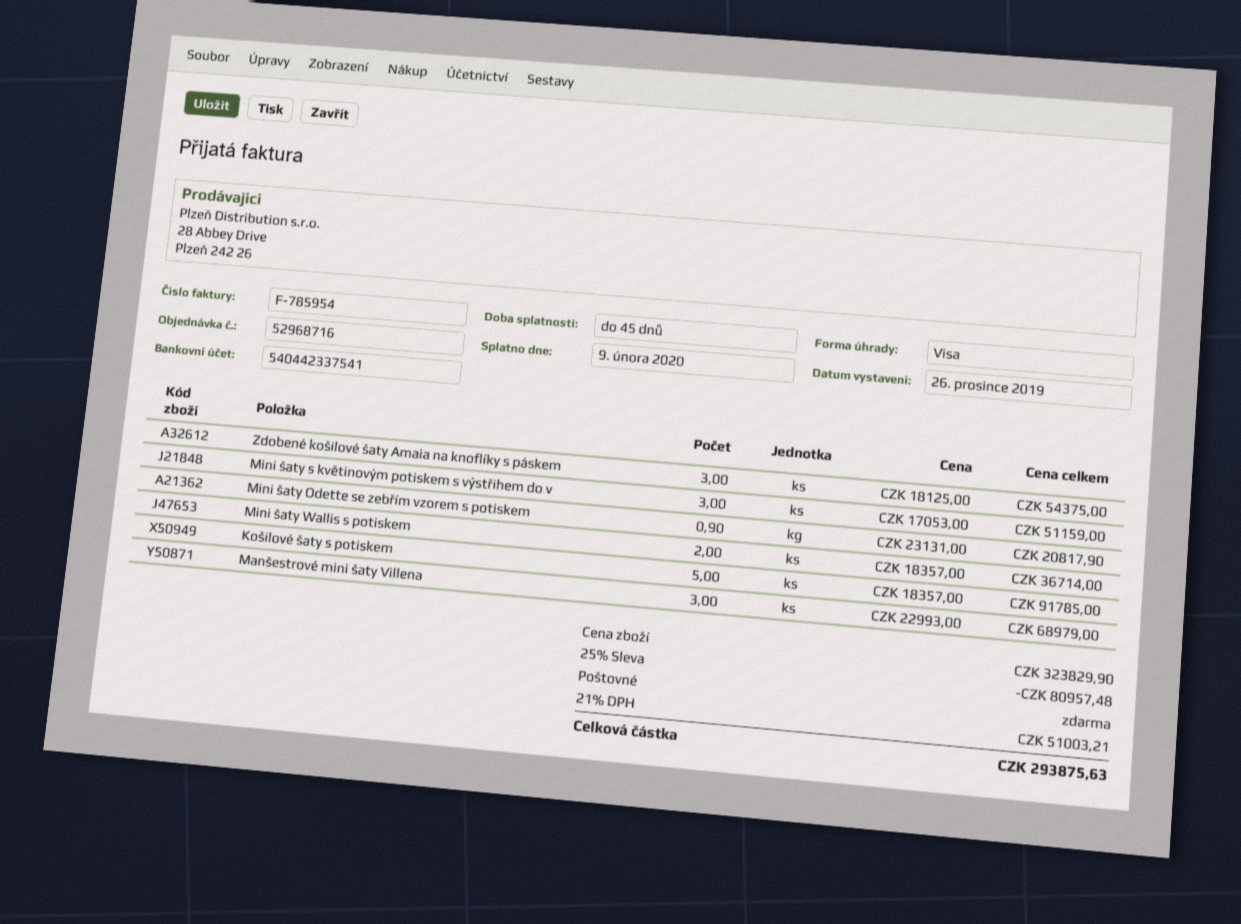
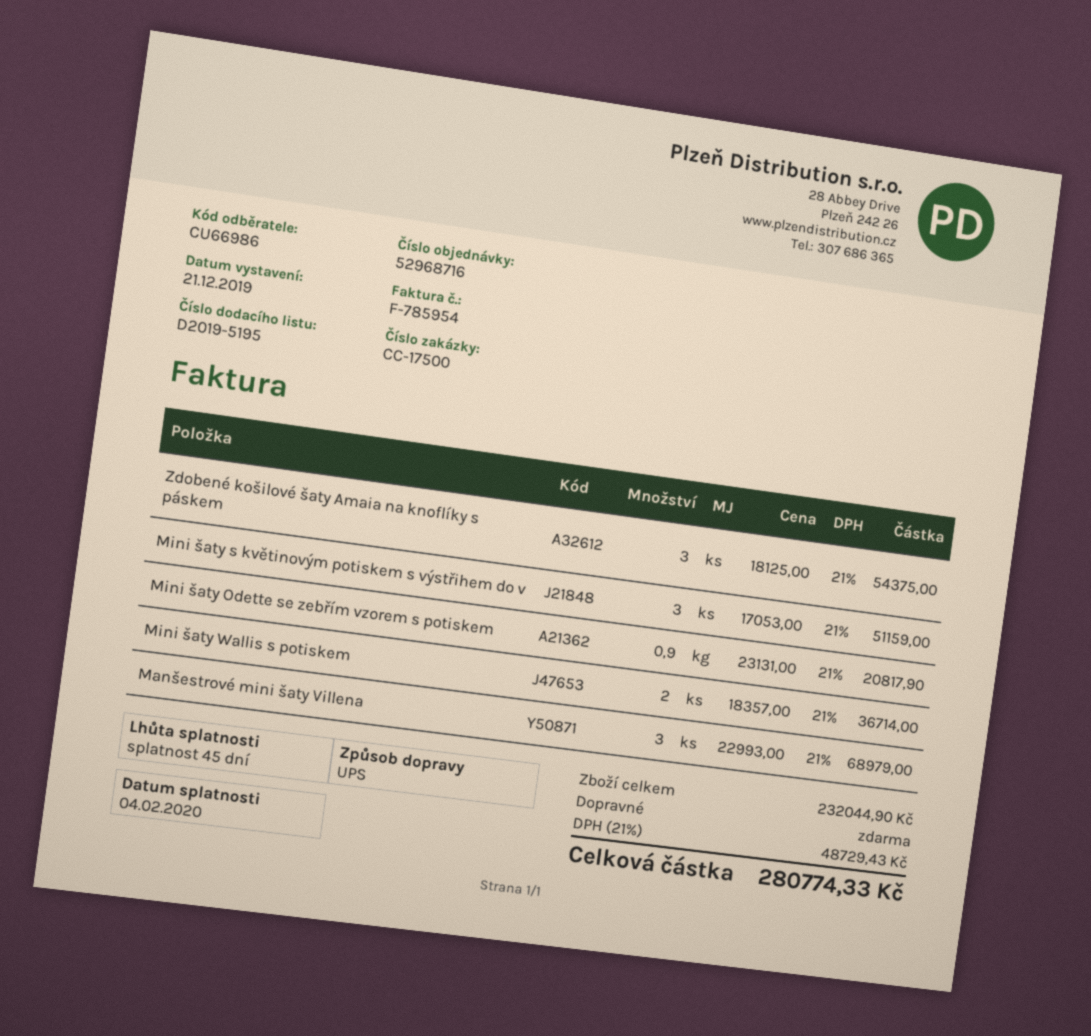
invoice date: 2019-12-26 -> 2019-12-21
due date: 2020-02-09 -> 2020-02-04
Košilové šaty s potiskem: 5 x 18357.00 = 91785.00 -> none
subtotal: 323829.90 -> 232044.90
discount: 25% = 80957.48 -> none
tax: 21% = 51003.21 -> 21% = 48729.43
total: 293875.63 -> 280774.33

